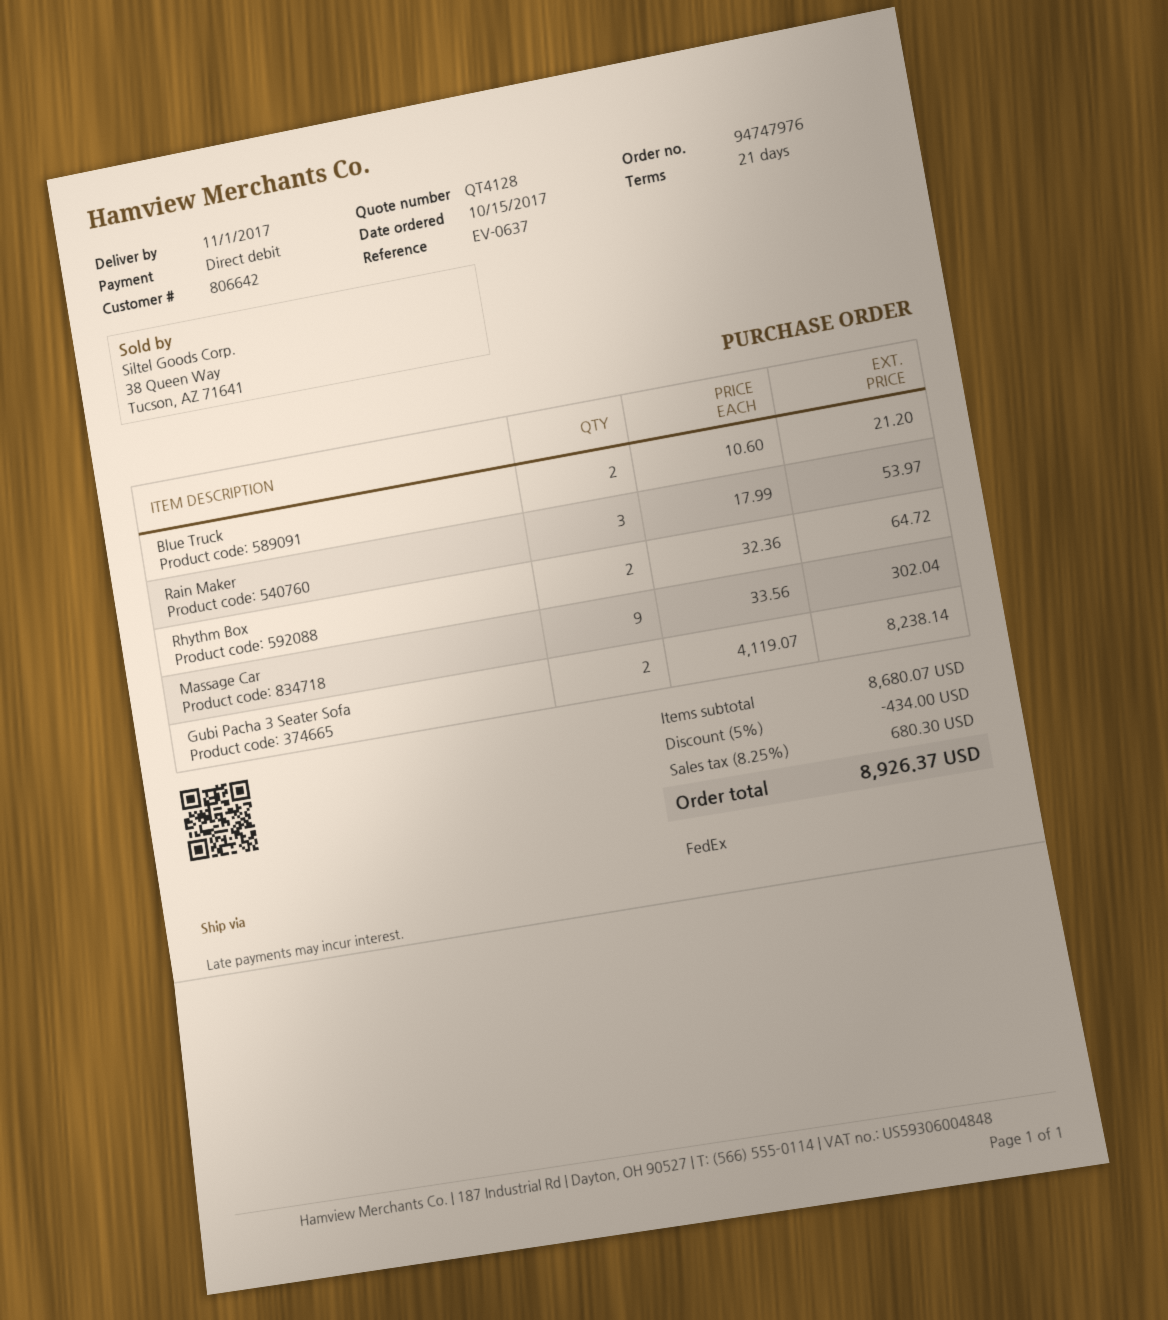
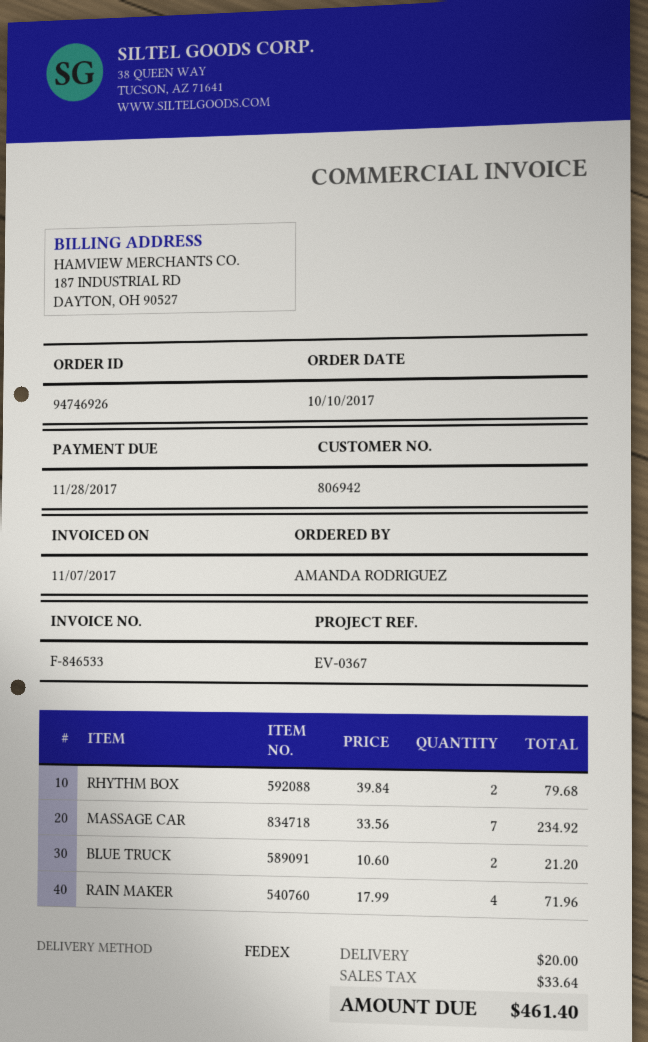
order number: 94747976 -> 94746926
order date: 2017-10-15 -> 2017-10-10
customer number: 806642 -> 806942
reference: EV-0637 -> EV-0367
Rain Maker: 3 x 17.99 = 53.97 -> 4 x 17.99 = 71.96
Rhythm Box: 2 x 32.36 = 64.72 -> 2 x 39.84 = 79.68
Massage Car: 9 x 33.56 = 302.04 -> 7 x 33.56 = 234.92
Gubi Pacha 3 Seater Sofa: 2 x 4119.07 = 8238.14 -> none
discount: 5% = 434.00 -> none
shipping: none -> 20.00
tax: 680.30 -> 33.64
total: 8926.37 -> 461.40

